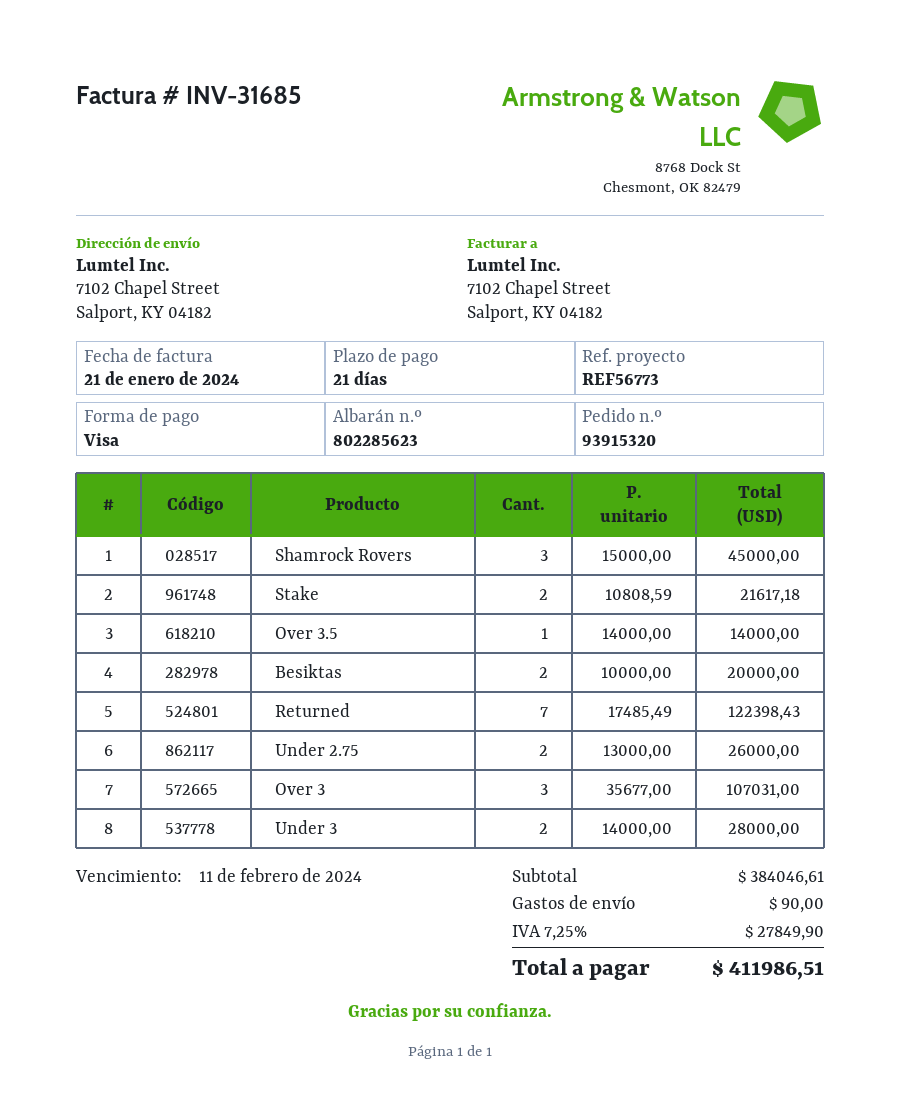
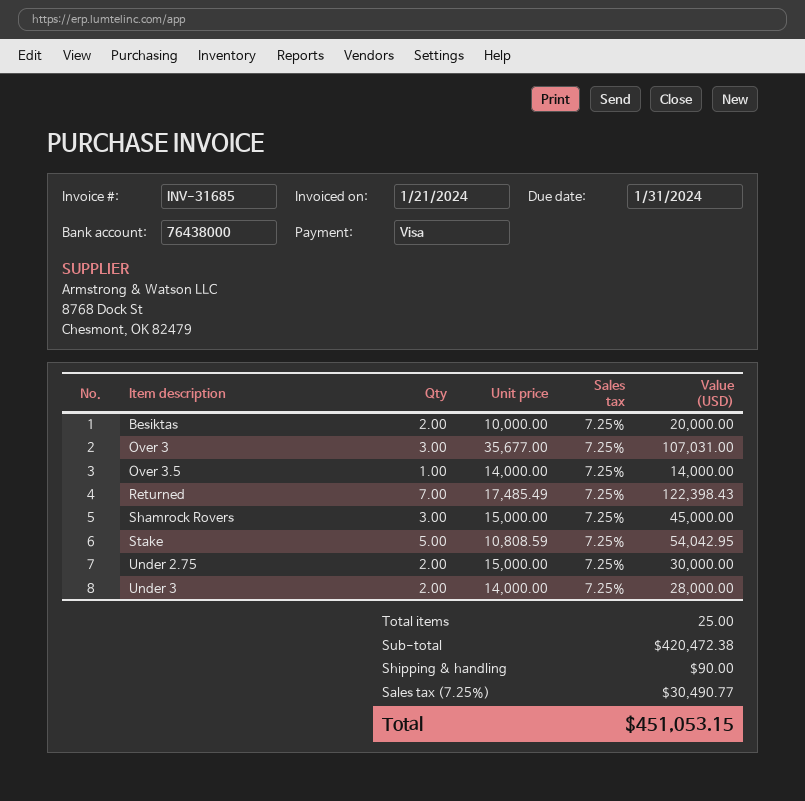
due date: 2024-02-11 -> 2024-01-31
Stake: 2 x 10808.59 = 21617.18 -> 5 x 10808.59 = 54042.95
Under 2.75: 2 x 13000.00 = 26000.00 -> 2 x 15000.00 = 30000.00
subtotal: 384046.61 -> 420472.38
tax: 7.25% = 27849.90 -> 7.25% = 30490.77
total: 411986.51 -> 451053.15

